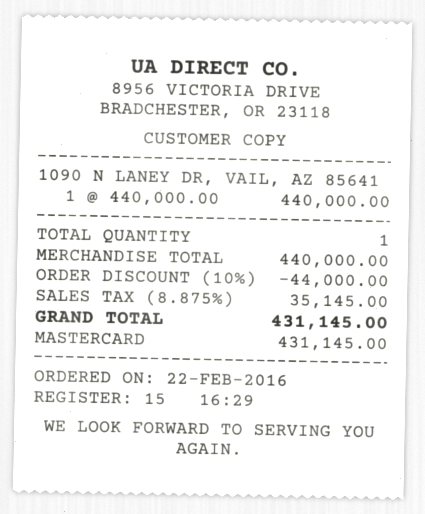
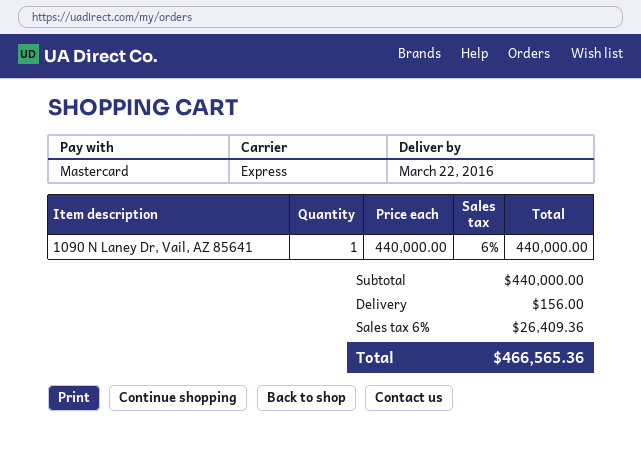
discount: 10% = 44000.00 -> none
shipping: none -> 156.00
tax: 8.875% = 35145.00 -> 6% = 26409.36
total: 431145.00 -> 466565.36

